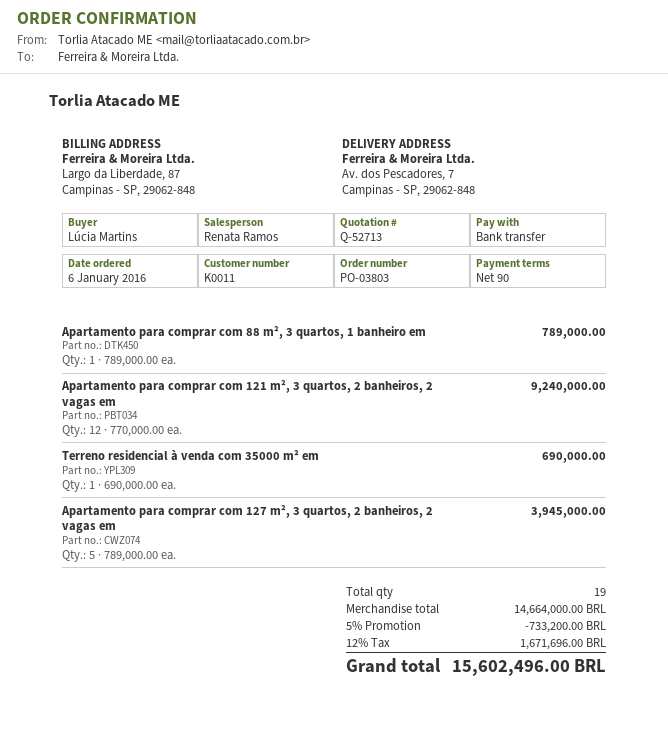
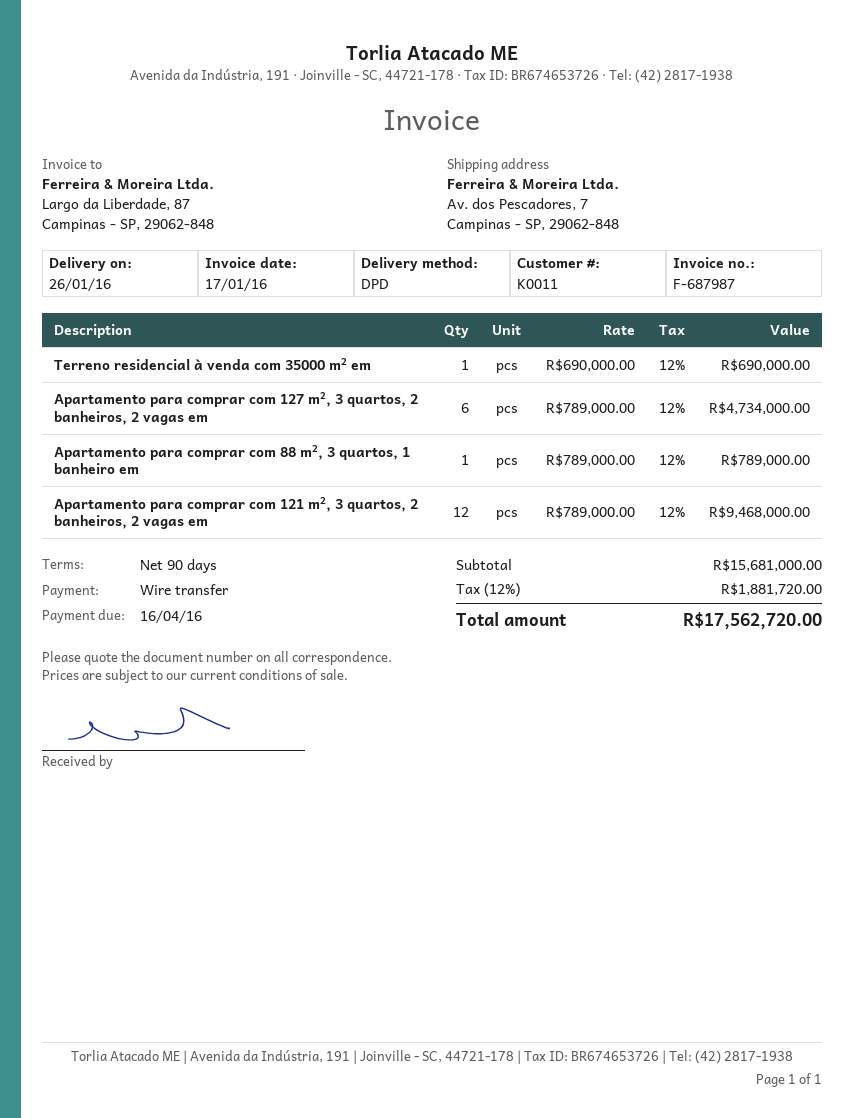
Apartamento para comprar com 121 m², 3 quartos, 2 banheiros, 2 vagas em: 12 x 770000.00 = 9240000.00 -> 12 x 789000.00 = 9468000.00
Apartamento para comprar com 127 m², 3 quartos, 2 banheiros, 2 vagas em: 5 x 789000.00 = 3945000.00 -> 6 x 789000.00 = 4734000.00
subtotal: 14664000.00 -> 15681000.00
discount: 5% = 733200.00 -> none
tax: 12% = 1671696.00 -> 12% = 1881720.00
total: 15602496.00 -> 17562720.00

